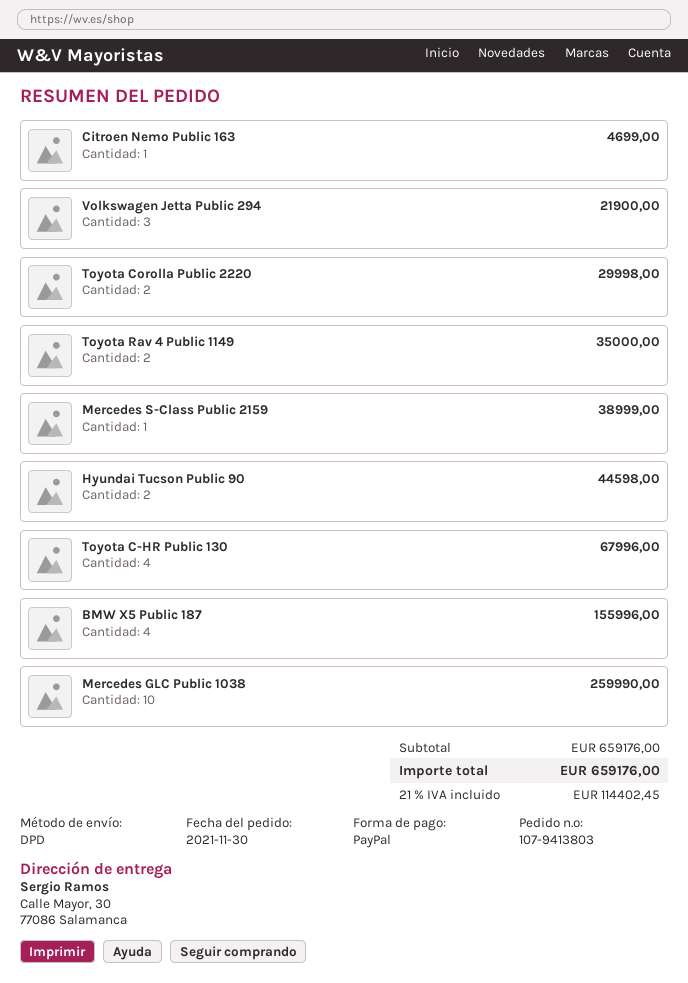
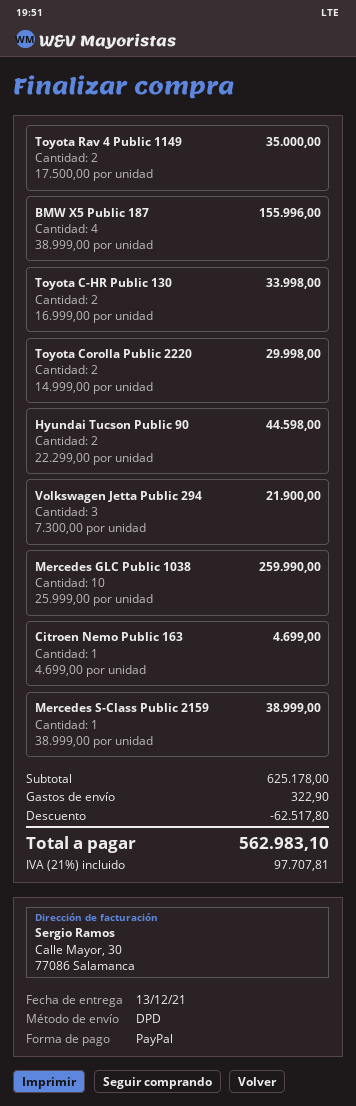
Toyota C-HR Public 130: 4 for 67996.00 -> 2 for 33998.00
subtotal: 659176.00 -> 625178.00
discount: none -> 62517.80
shipping: none -> 322.90
tax: 21% = 114402.45 -> 21% = 97707.81
total: 659176.00 -> 562983.10

